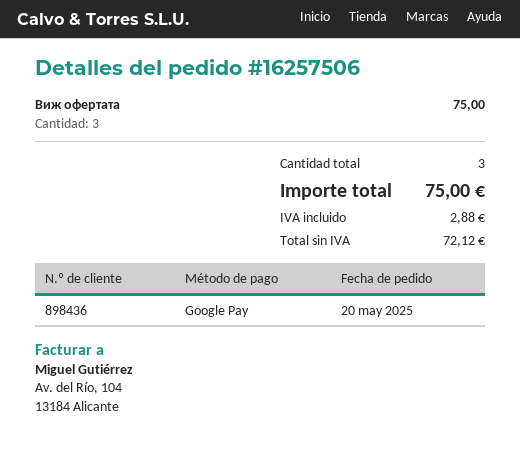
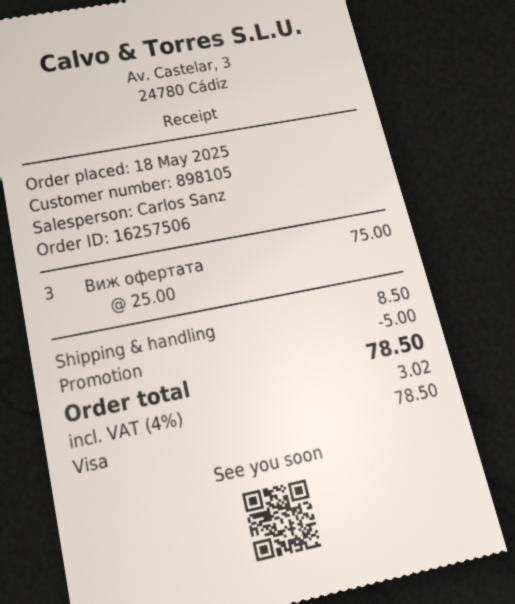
order date: 2025-05-20 -> 2025-05-18
customer number: 898436 -> 898105
payment method: Google Pay -> Visa
discount: none -> 5.00
shipping: none -> 8.50
tax: 2.88 -> 3.02
total: 75.00 -> 78.50

